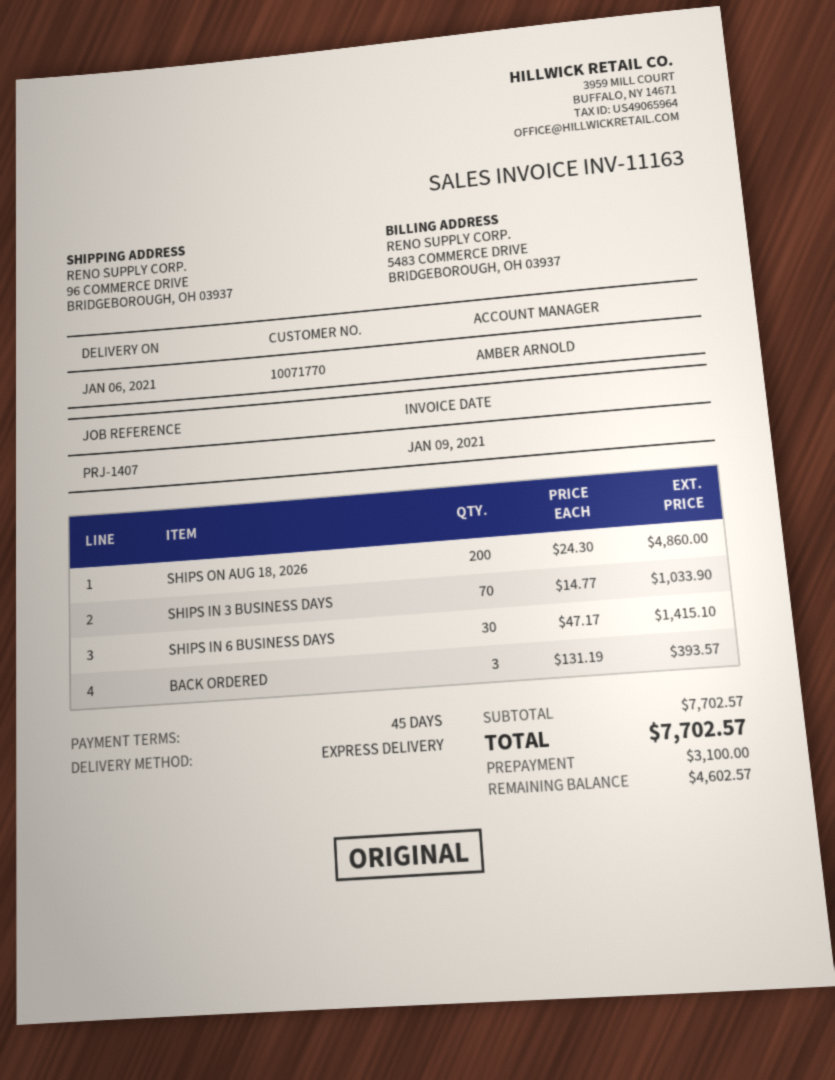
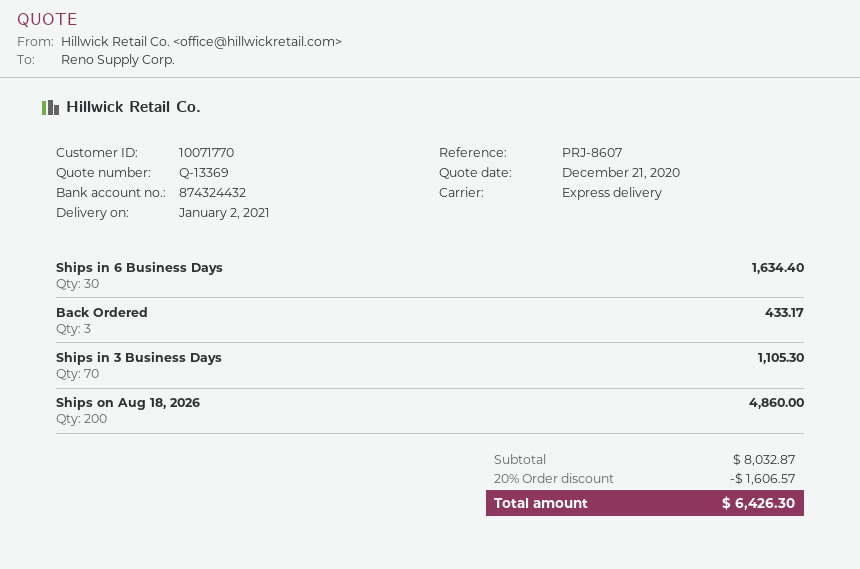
delivery date: 2021-01-06 -> 2021-01-02
reference: PRJ-1407 -> PRJ-8607
SHIPS IN 3 BUSINESS DAYS: 70 for 1033.90 -> 70 for 1105.30
SHIPS IN 6 BUSINESS DAYS: 30 for 1415.10 -> 30 for 1634.40
BACK ORDERED: 3 for 393.57 -> 3 for 433.17
subtotal: 7702.57 -> 8032.87
discount: none -> 20% = 1606.57
total: 7702.57 -> 6426.30

